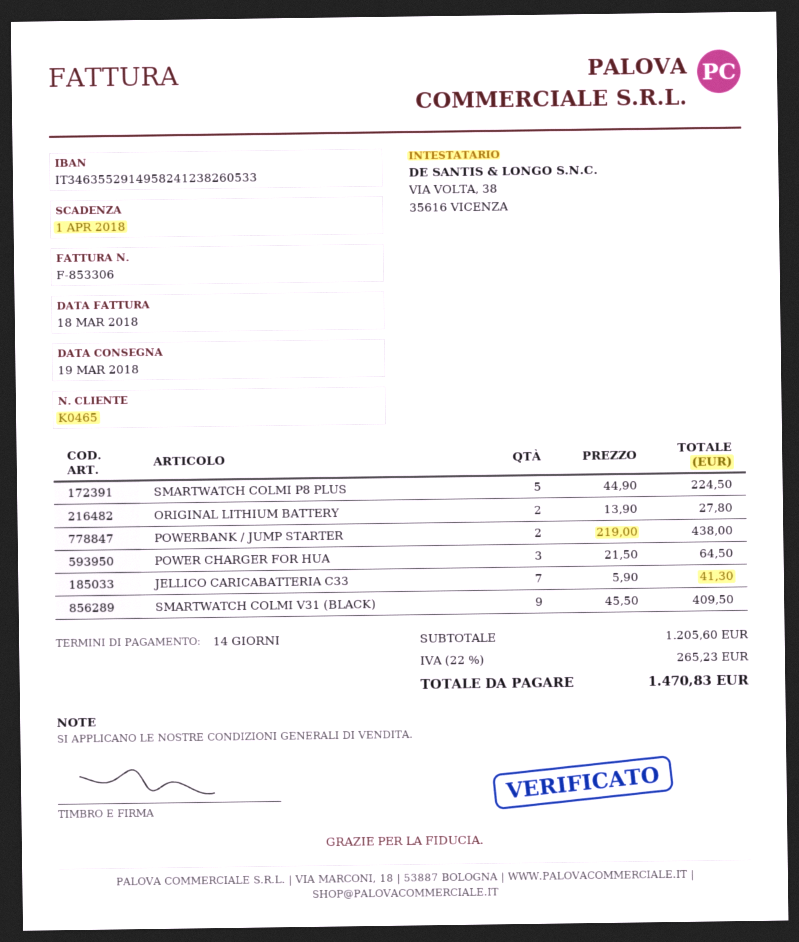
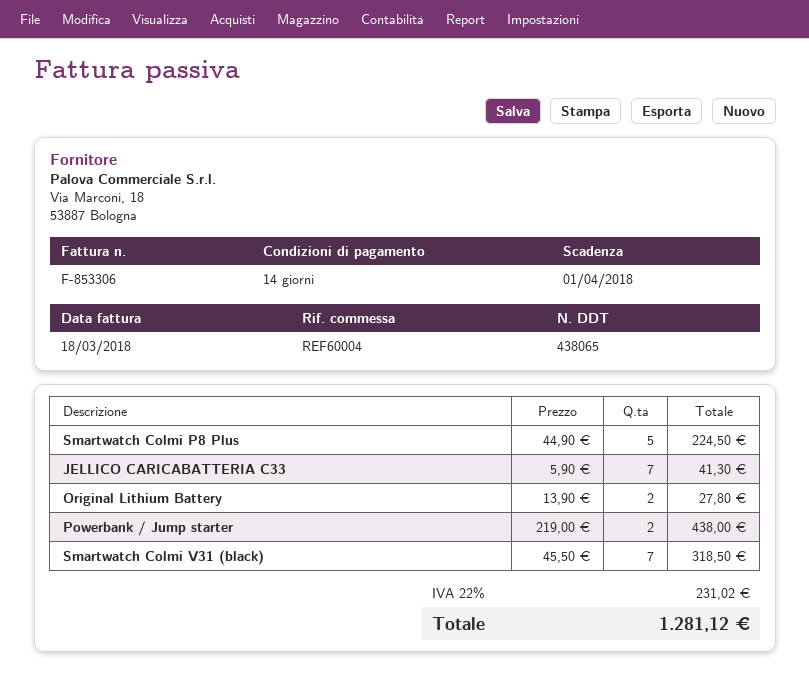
POWER CHARGER FOR HUA: 3 x 21.50 = 64.50 -> none
SMARTWATCH COLMI V31 (BLACK): 9 x 45.50 = 409.50 -> 7 x 45.50 = 318.50
tax: 22% = 265.23 -> 22% = 231.02
total: 1470.83 -> 1281.12

